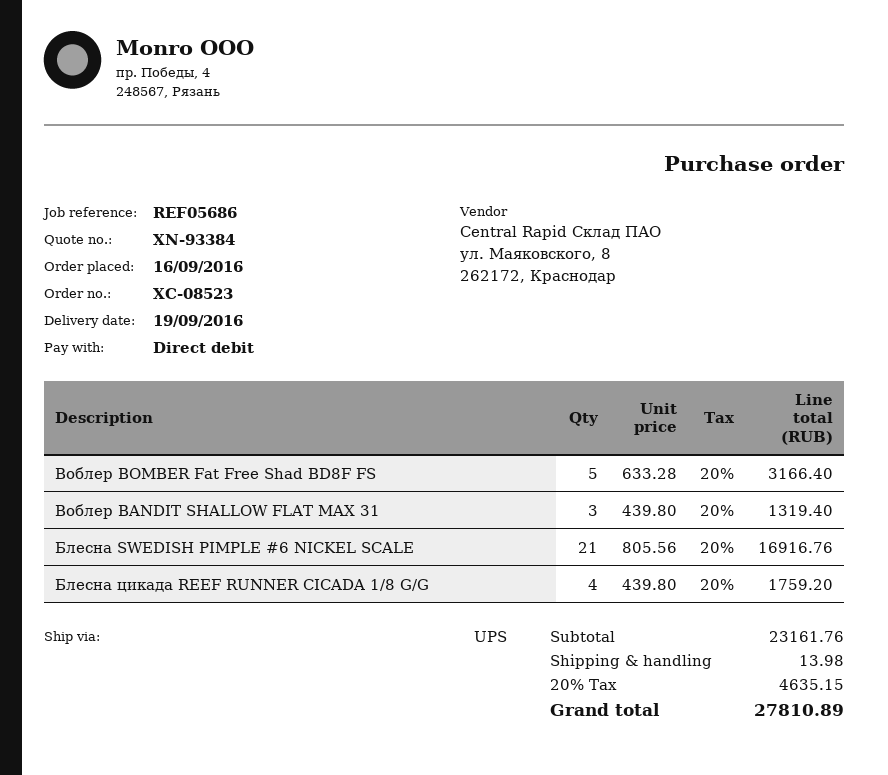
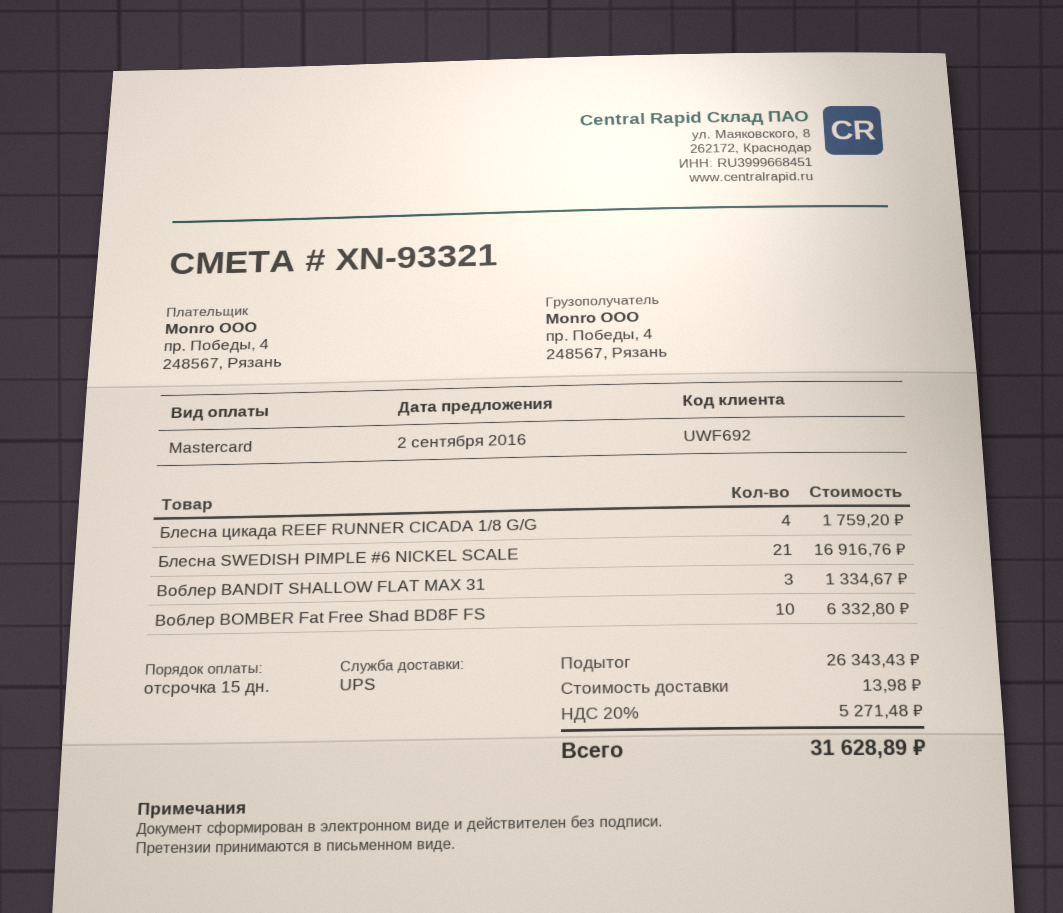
quote number: XN-93384 -> XN-93321
payment method: direct debit -> Mastercard
Воблер BOMBER Fat Free Shad BD8F FS: 5 for 3166.40 -> 10 for 6332.80
Воблер BANDIT SHALLOW FLAT MAX 31: 3 for 1319.40 -> 3 for 1334.67
subtotal: 23161.76 -> 26343.43
tax: 20% = 4635.15 -> 20% = 5271.48
total: 27810.89 -> 31628.89

